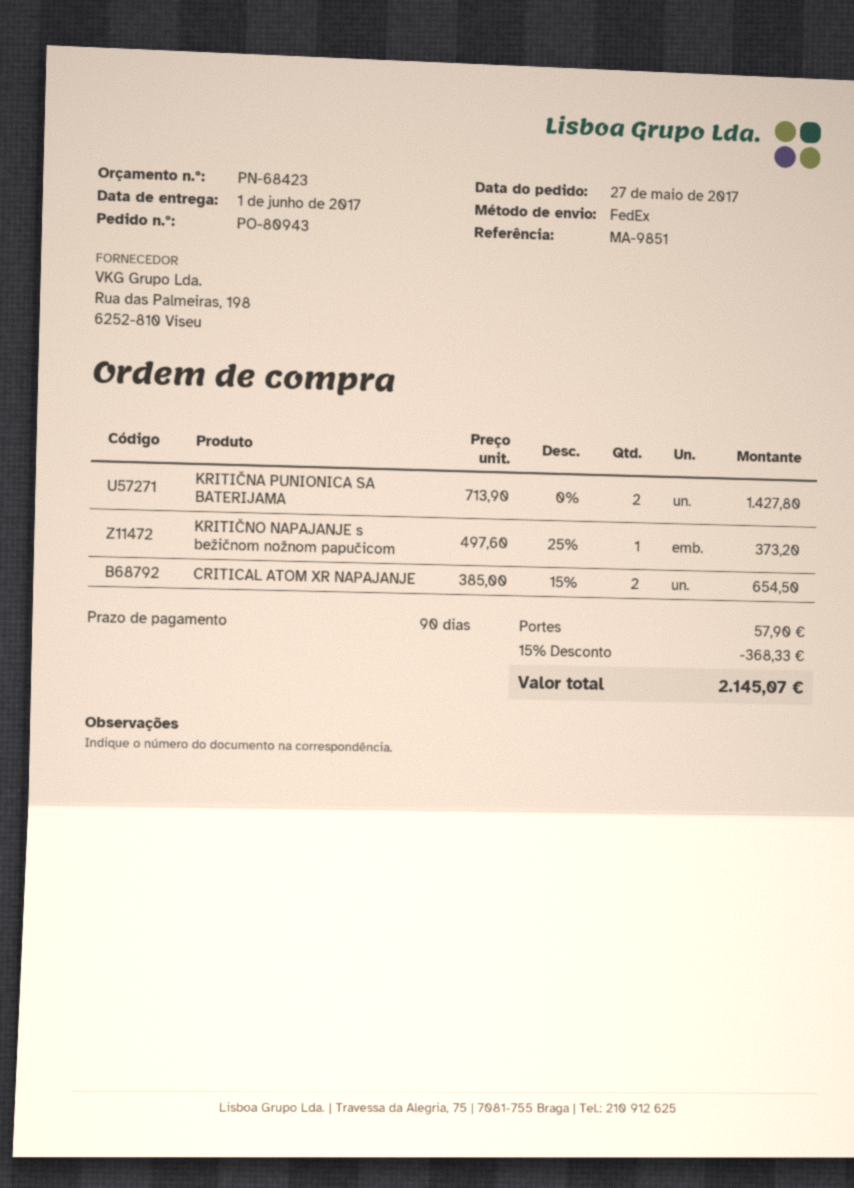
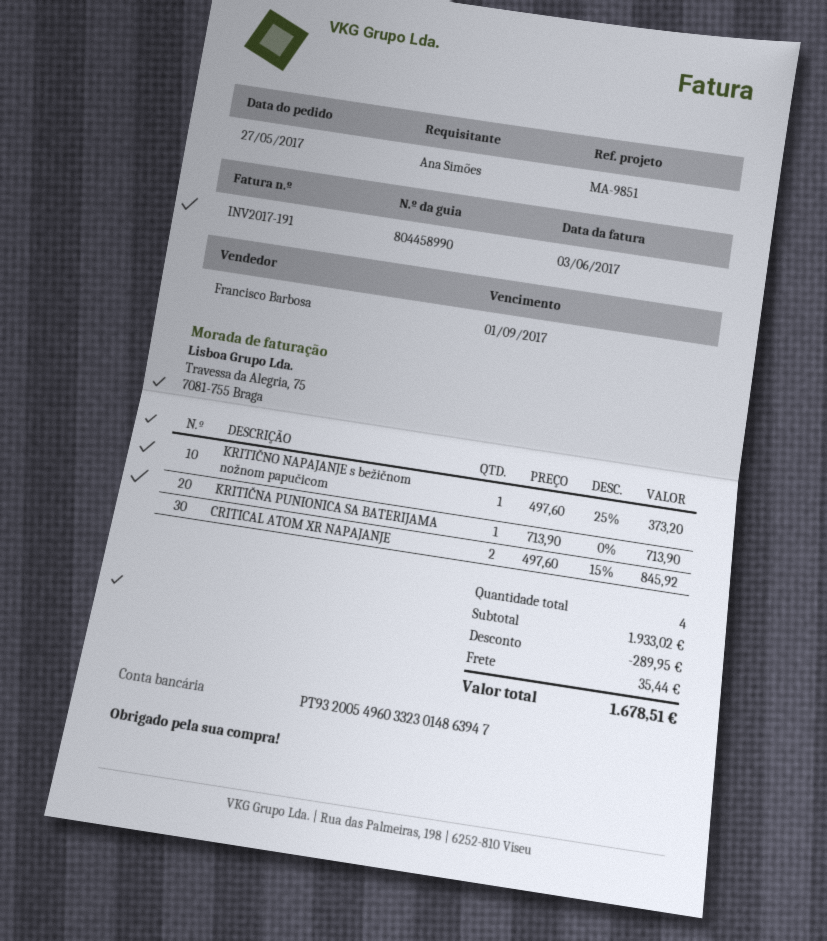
KRITIČNA PUNIONICA SA BATERIJAMA: 2 x 713.90 = 1427.80 -> 1 x 713.90 = 713.90
CRITICAL ATOM XR NAPAJANJE: 2 x 385.00 - 15% = 654.50 -> 2 x 497.60 - 15% = 845.92
discount: 368.33 -> 289.95
shipping: 57.90 -> 35.44
total: 2145.07 -> 1678.51

